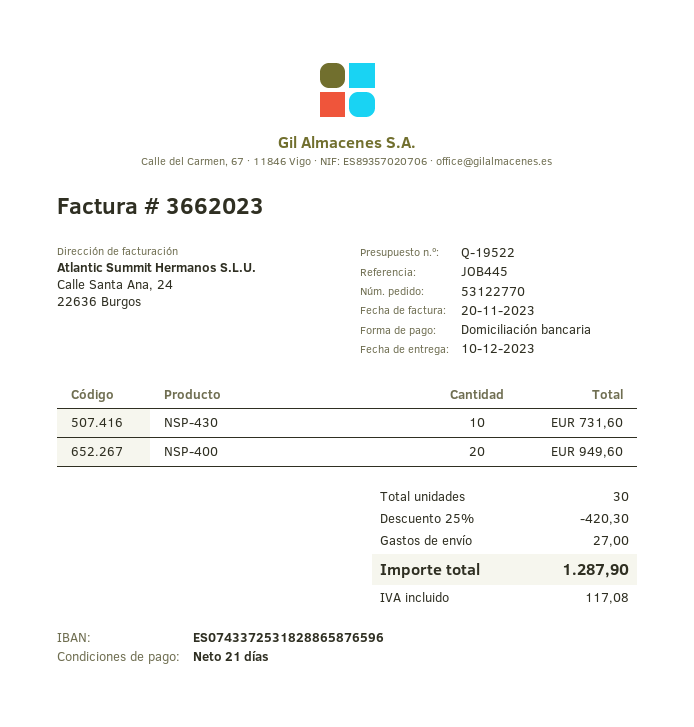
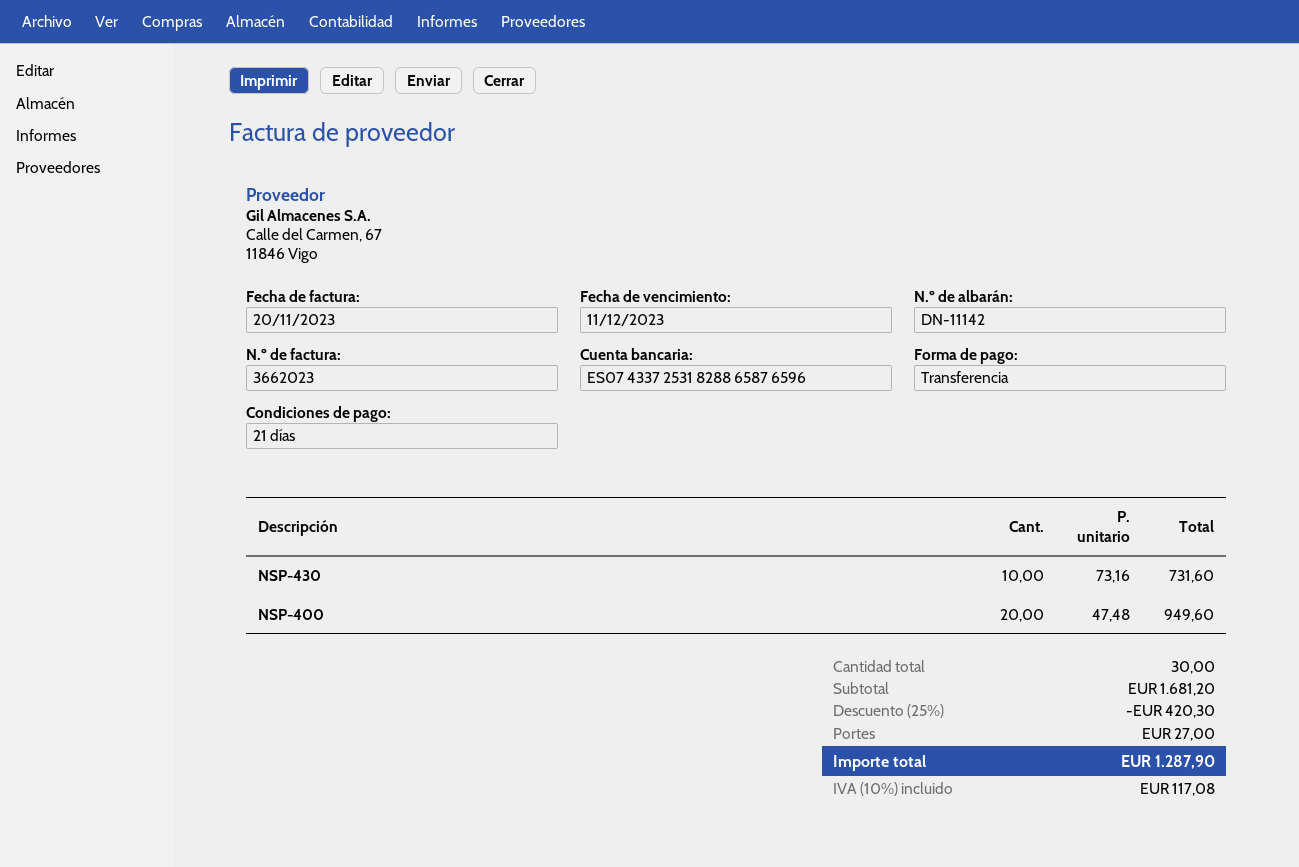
payment method: direct debit -> bank transfer

